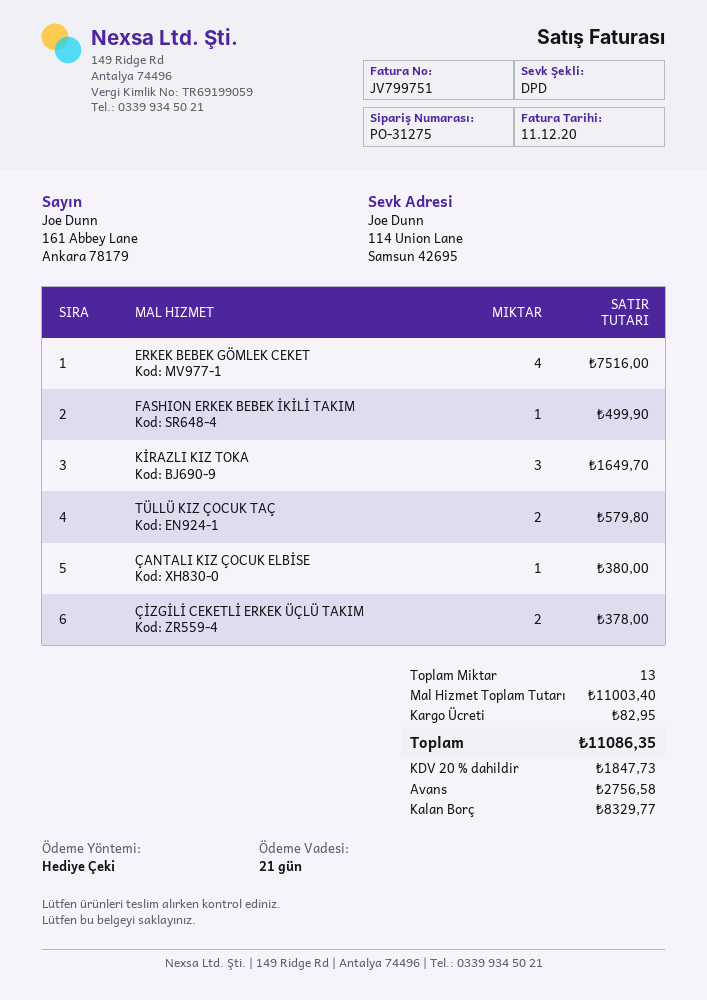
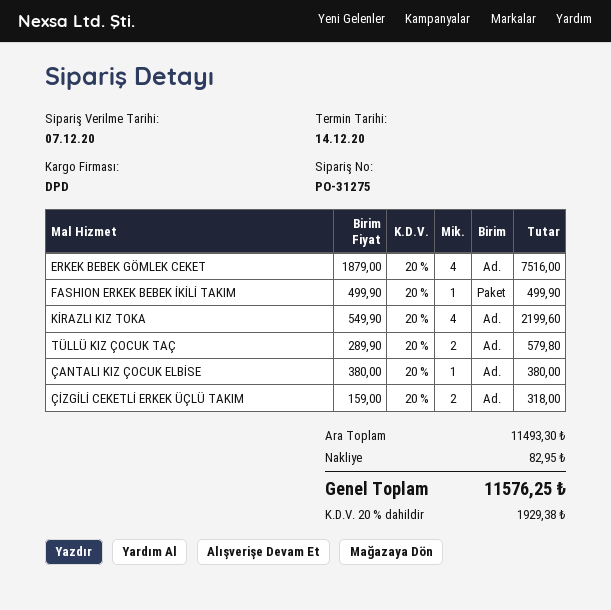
KİRAZLI KIZ TOKA: 3 for 1649.70 -> 4 for 2199.60
ÇİZGİLİ CEKETLİ ERKEK ÜÇLÜ TAKIM: 2 for 378.00 -> 2 for 318.00
subtotal: 11003.40 -> 11493.30
tax: 20% = 1847.73 -> 20% = 1929.38
total: 11086.35 -> 11576.25

